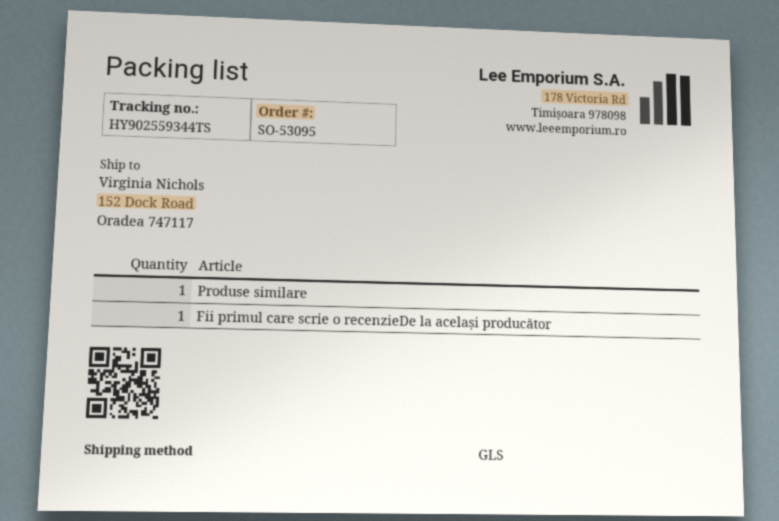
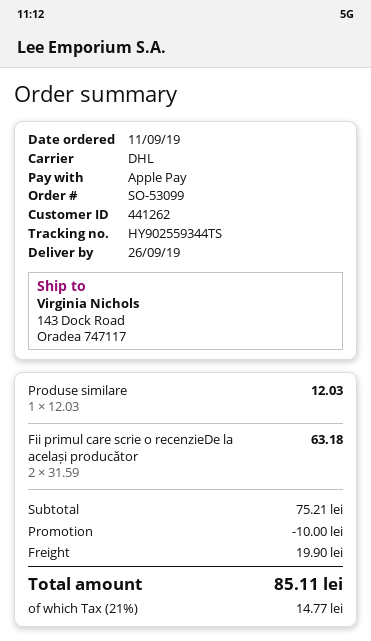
order number: SO-53095 -> SO-53099
shipping method: GLS -> DHL
ship to: 152 Dock Road, Oradea 747117 -> 143 Dock Road, Oradea 747117
Fii primul care scrie o recenzieDe la același producător: 1 -> 2

